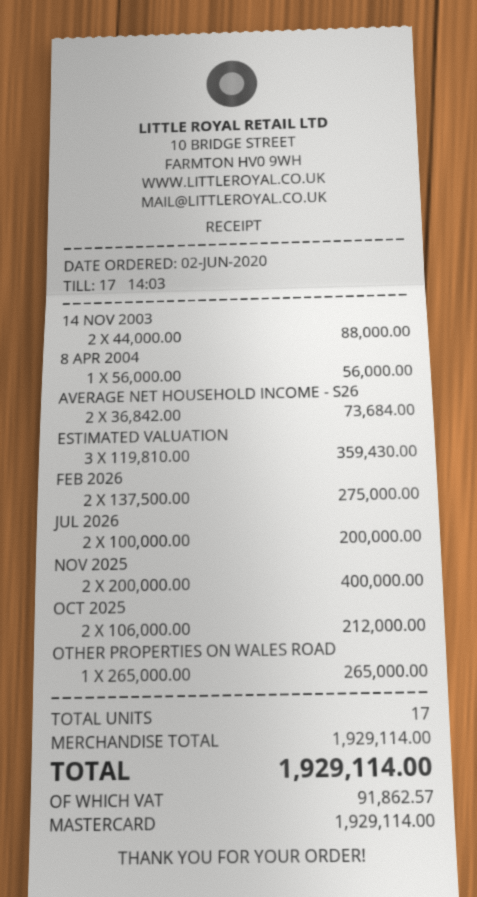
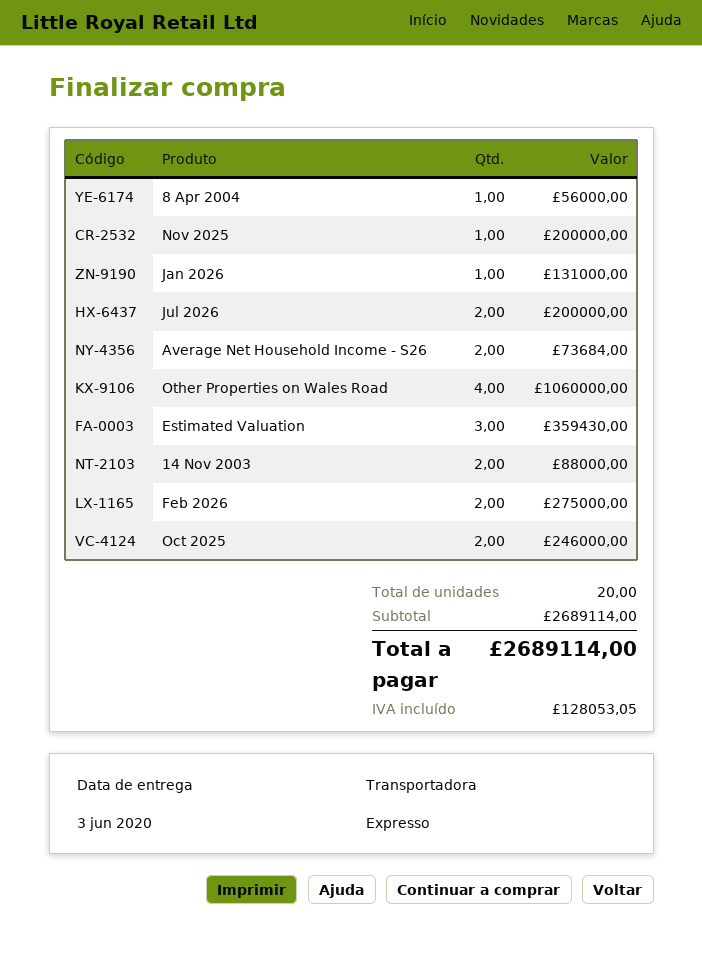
NOV 2025: 2 for 400000.00 -> 1 for 200000.00
OCT 2025: 2 for 212000.00 -> 2 for 246000.00
OTHER PROPERTIES ON WALES ROAD: 1 for 265000.00 -> 4 for 1060000.00
Jan 2026: none -> 1 for 131000.00
total quantity: 17 -> 20
subtotal: 1929114.00 -> 2689114.00
tax: 91862.57 -> 128053.05
total: 1929114.00 -> 2689114.00

